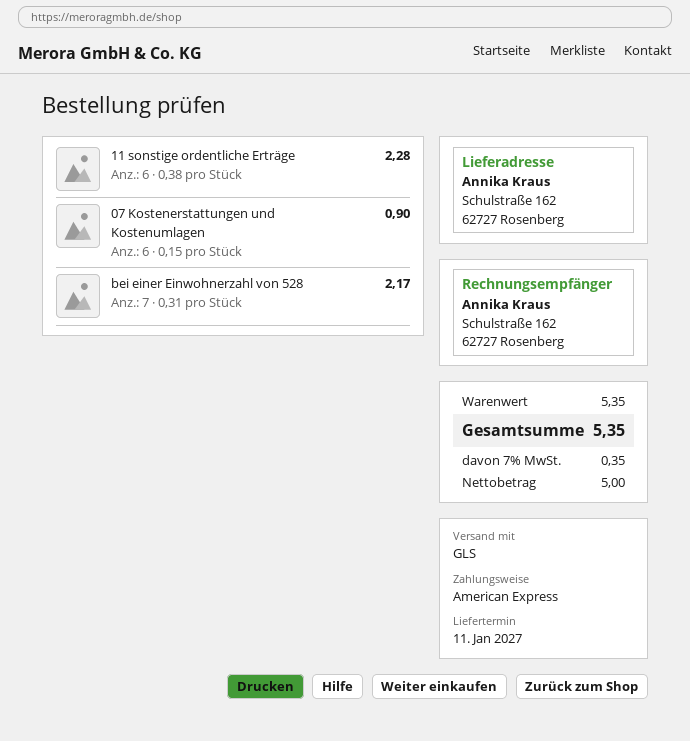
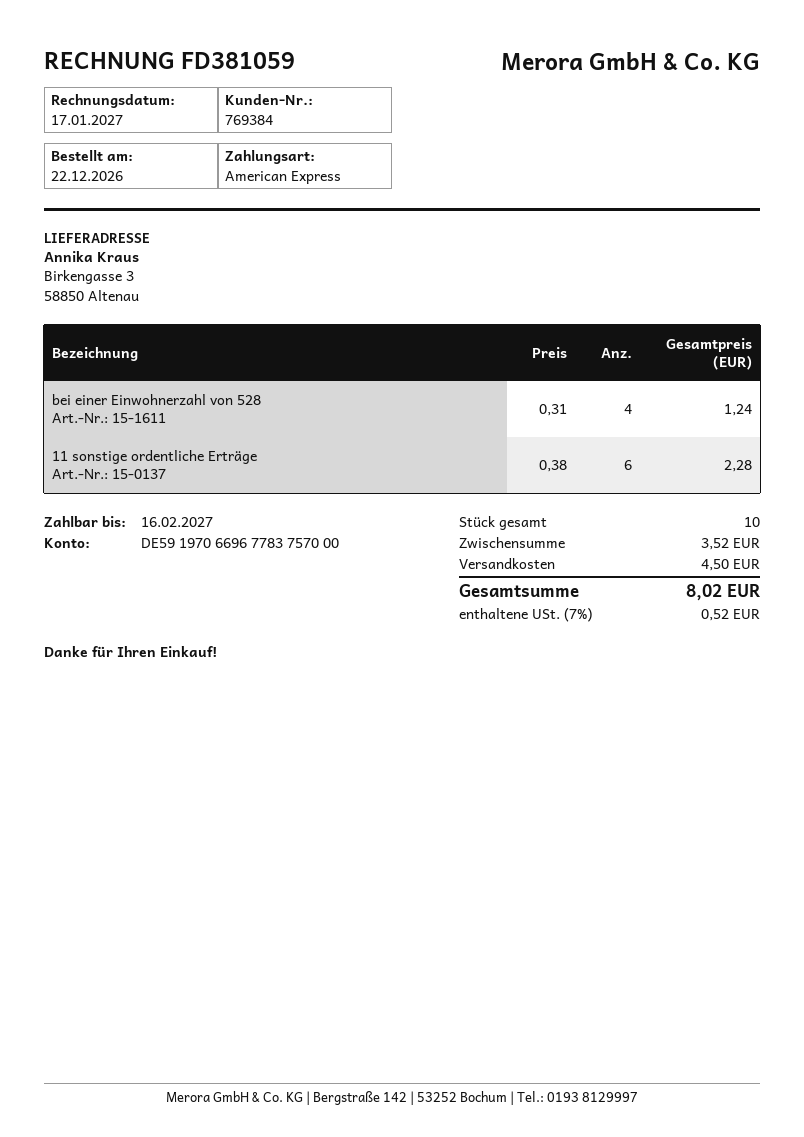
ship to: Schulstraße 162, 62727 Rosenberg -> Birkengasse 3, 58850 Altenau
07 Kostenerstattungen und Kostenumlagen: 6 x 0.15 = 0.90 -> none
bei einer Einwohnerzahl von 528: 7 x 0.31 = 2.17 -> 4 x 0.31 = 1.24
subtotal: 5.35 -> 3.52
shipping: none -> 4.50
tax: 7% = 0.35 -> 7% = 0.52
total: 5.35 -> 8.02

